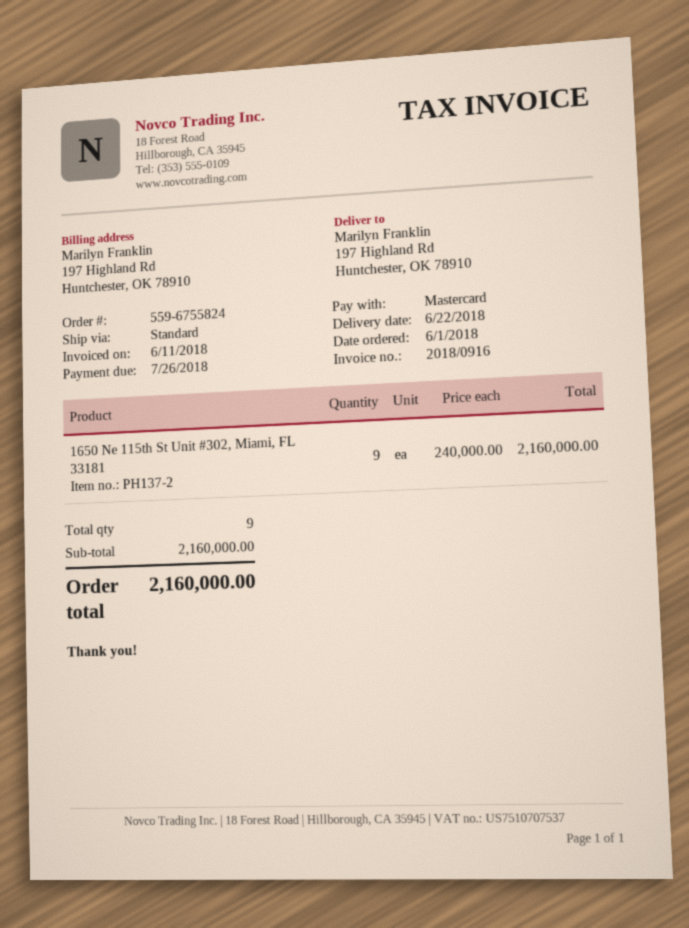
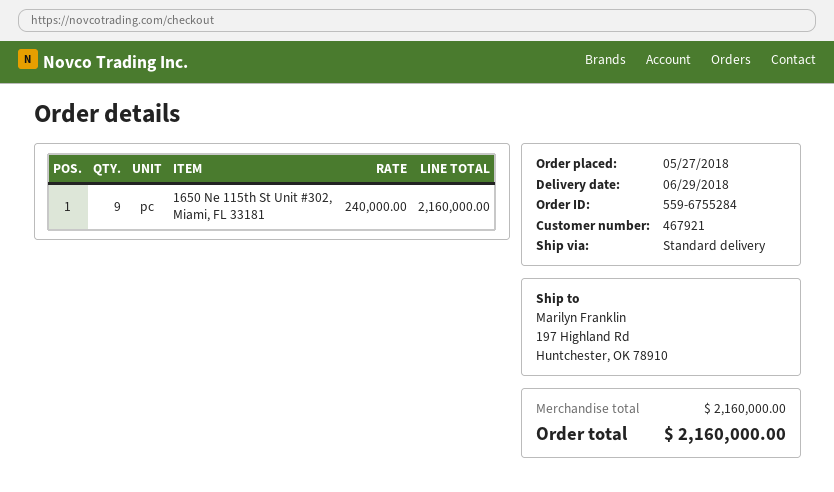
order number: 559-6755824 -> 559-6755284
order date: 2018-06-01 -> 2018-05-27
delivery date: 2018-06-22 -> 2018-06-29

